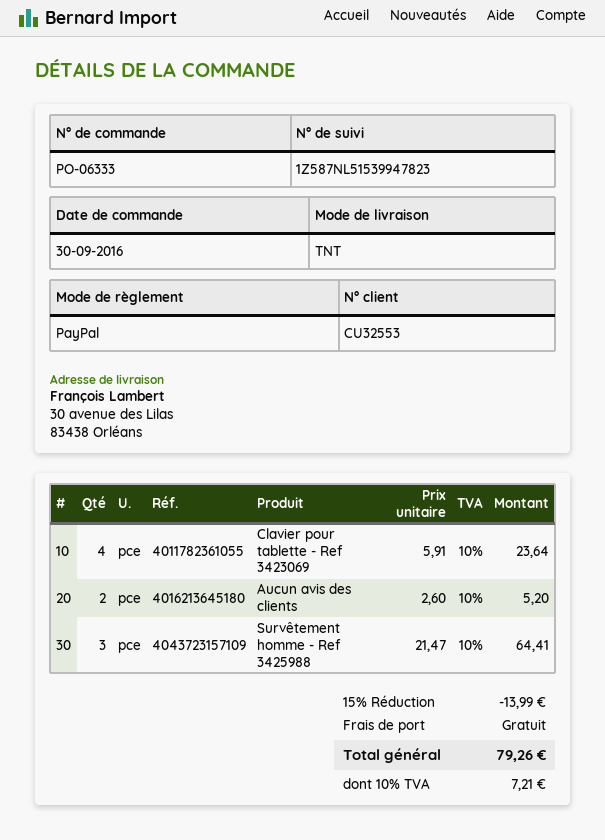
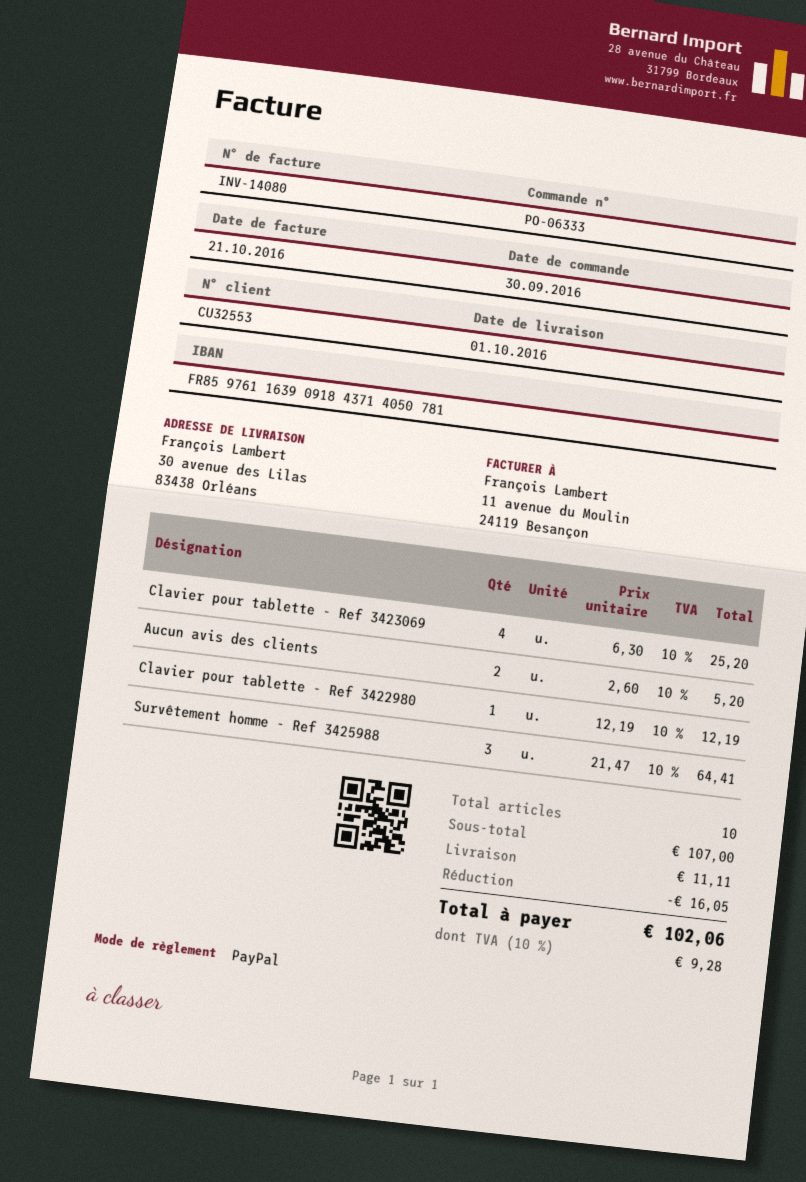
Clavier pour tablette - Ref 3423069: 4 x 5.91 = 23.64 -> 4 x 6.30 = 25.20
Clavier pour tablette - Ref 3422980: none -> 1 x 12.19 = 12.19
discount: 13.99 -> 16.05
shipping: 0.00 -> 11.11
tax: 10% = 7.21 -> 10% = 9.28
total: 79.26 -> 102.06

